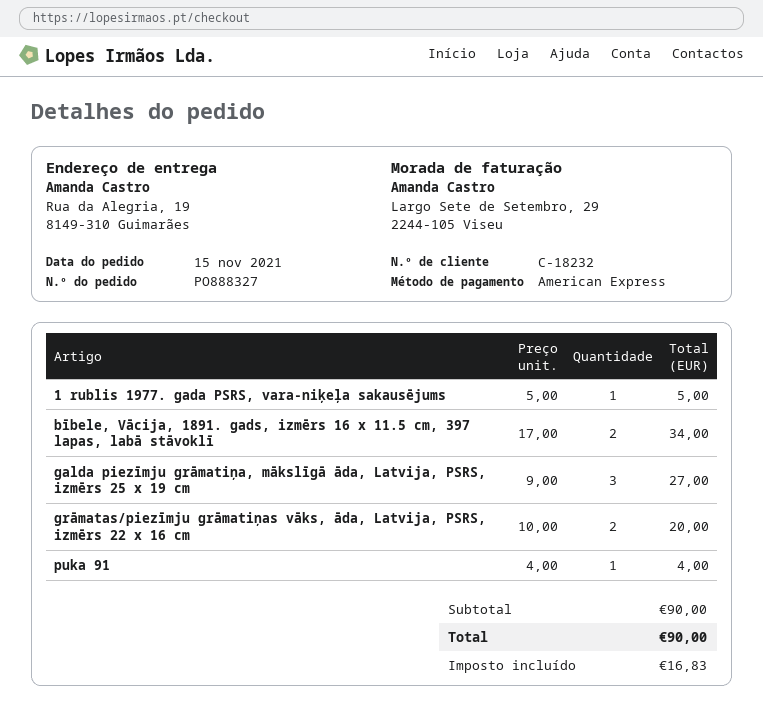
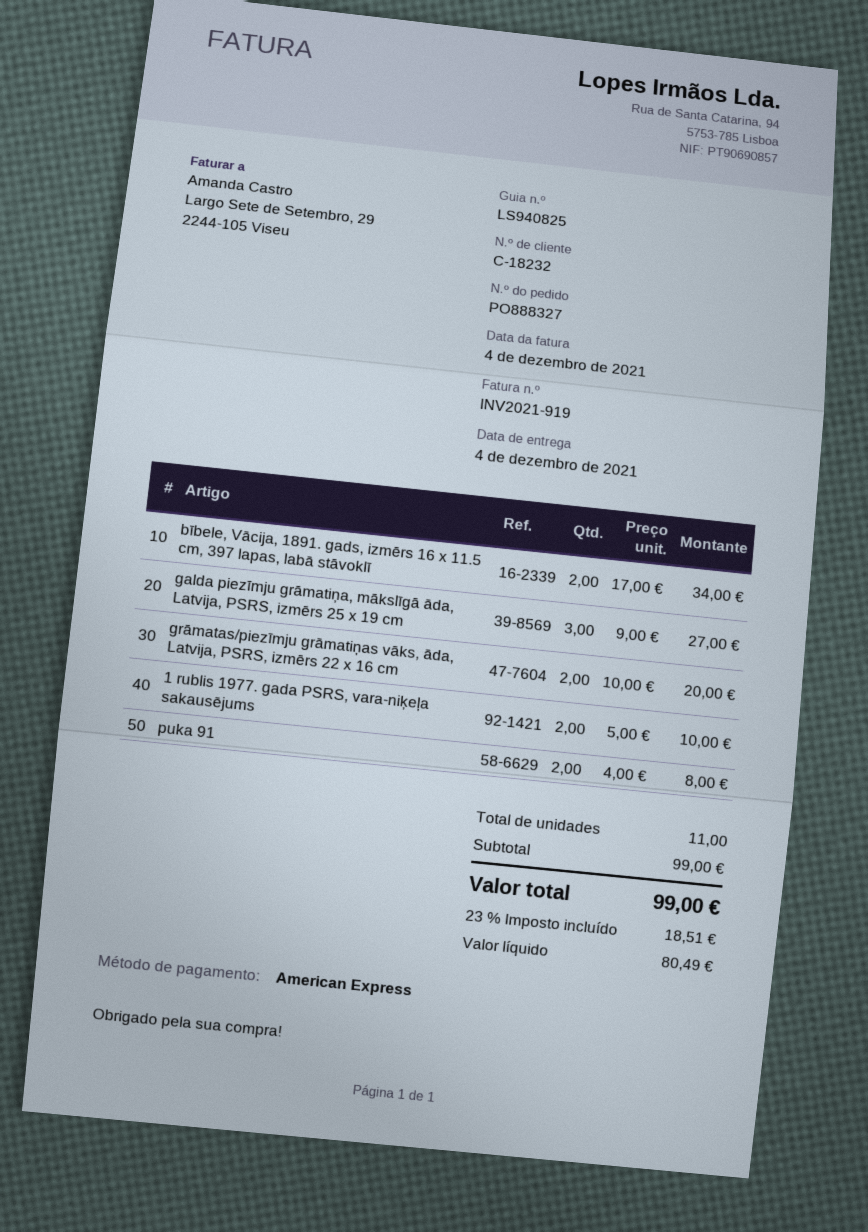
1 rublis 1977. gada PSRS, vara-niķeļa sakausējums: 1 x 5.00 = 5.00 -> 2 x 5.00 = 10.00
puka 91: 1 x 4.00 = 4.00 -> 2 x 4.00 = 8.00
subtotal: 90.00 -> 99.00
tax: 16.83 -> 18.51
total: 90.00 -> 99.00

